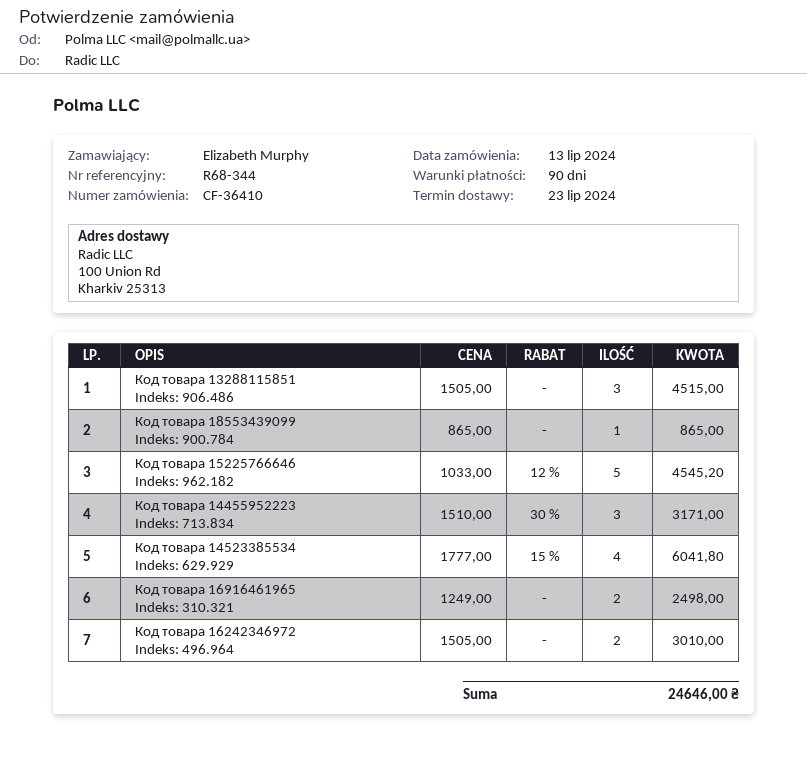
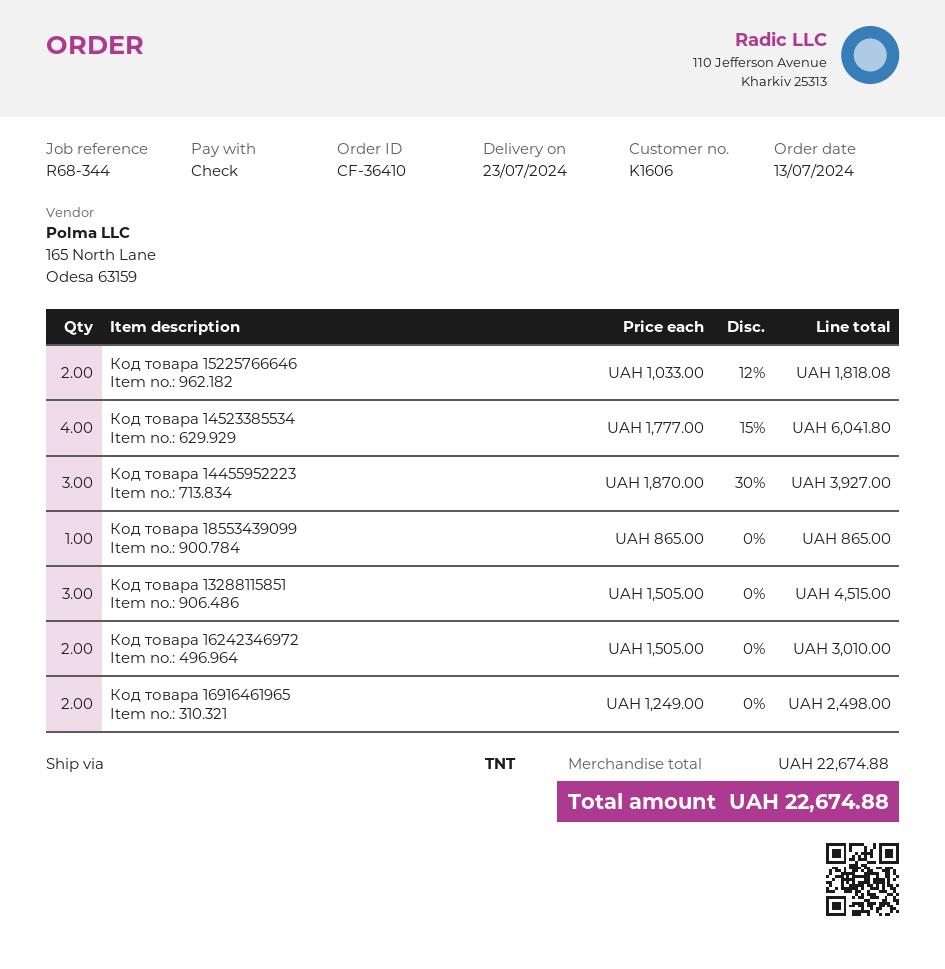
Код товара 15225766646: 5 x 1033.00 - 12% = 4545.20 -> 2 x 1033.00 - 12% = 1818.08
Код товара 14455952223: 3 x 1510.00 - 30% = 3171.00 -> 3 x 1870.00 - 30% = 3927.00
total: 24646.00 -> 22674.88

